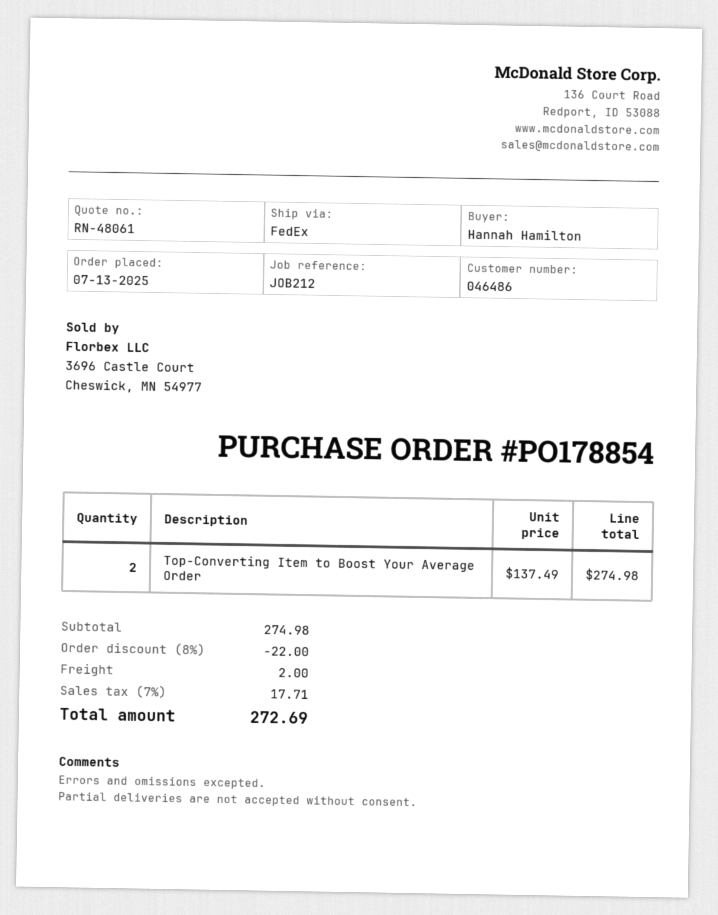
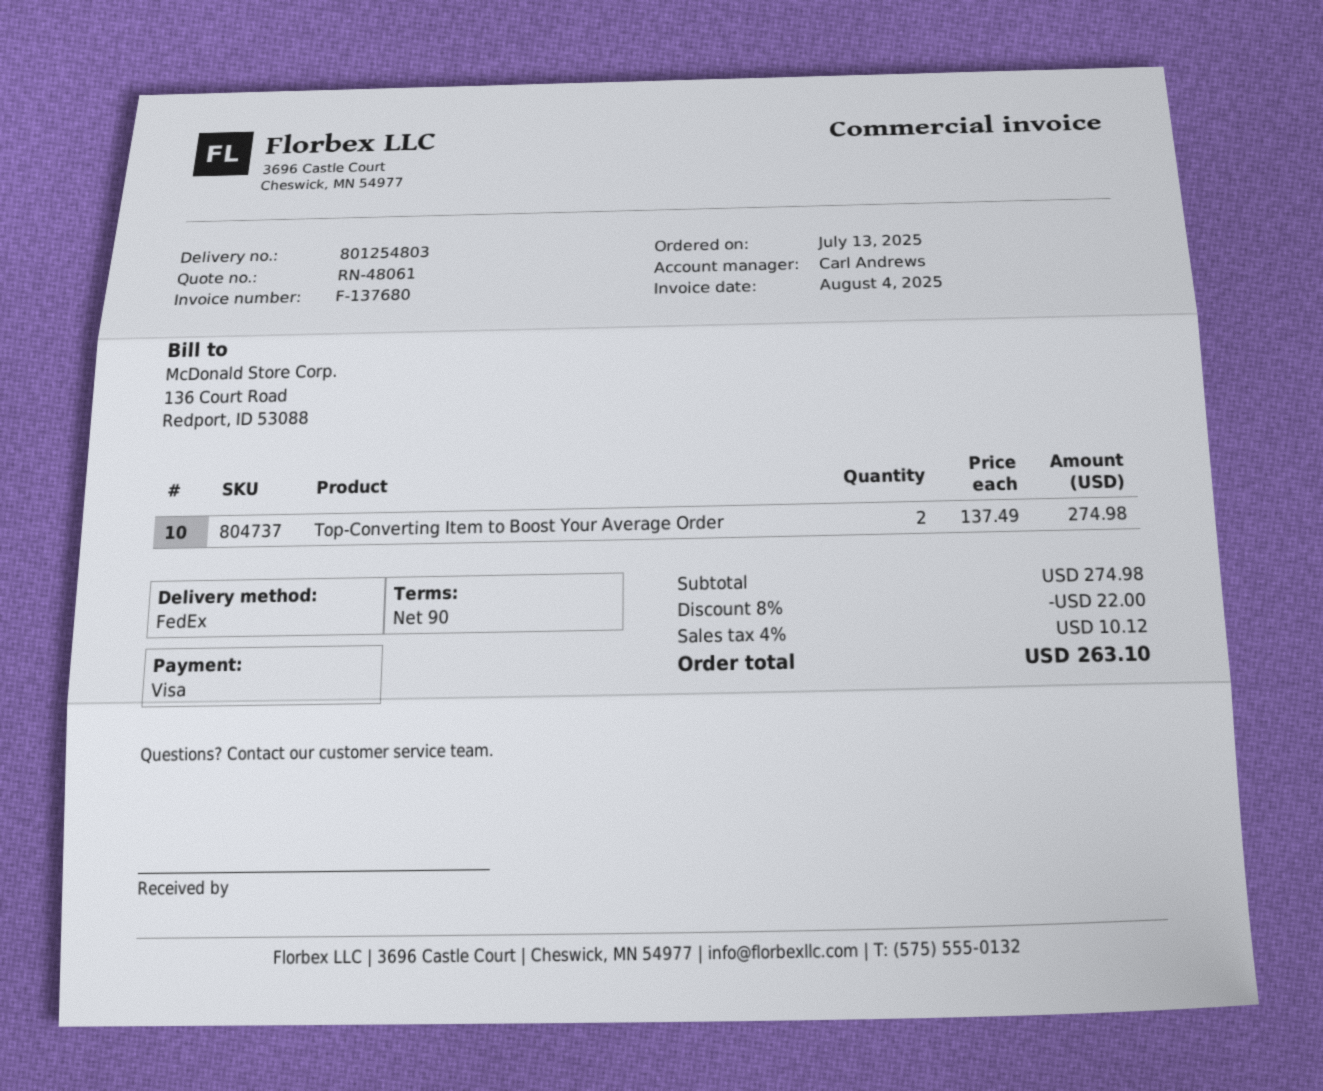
shipping: 2.00 -> none
tax: 7% = 17.71 -> 4% = 10.12
total: 272.69 -> 263.10

